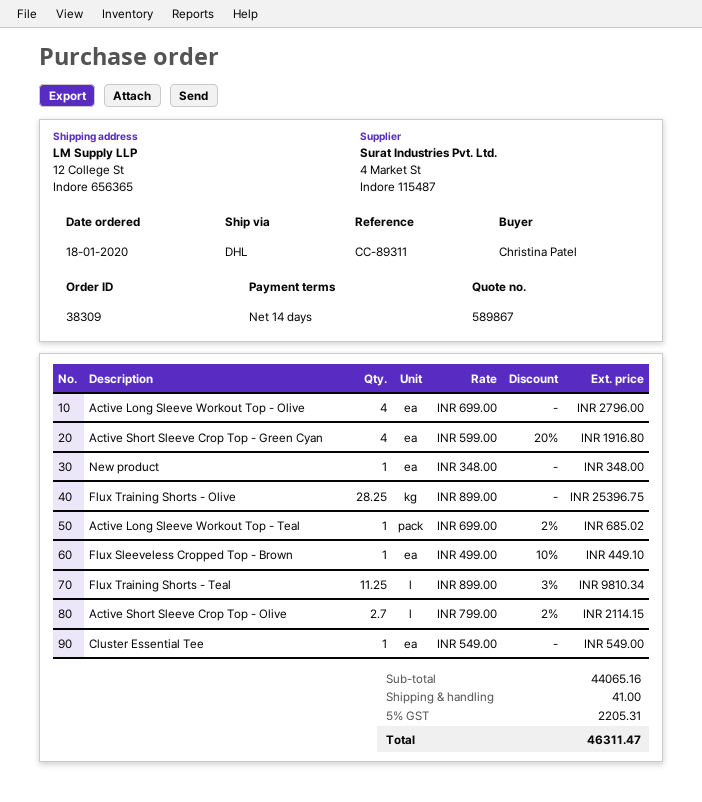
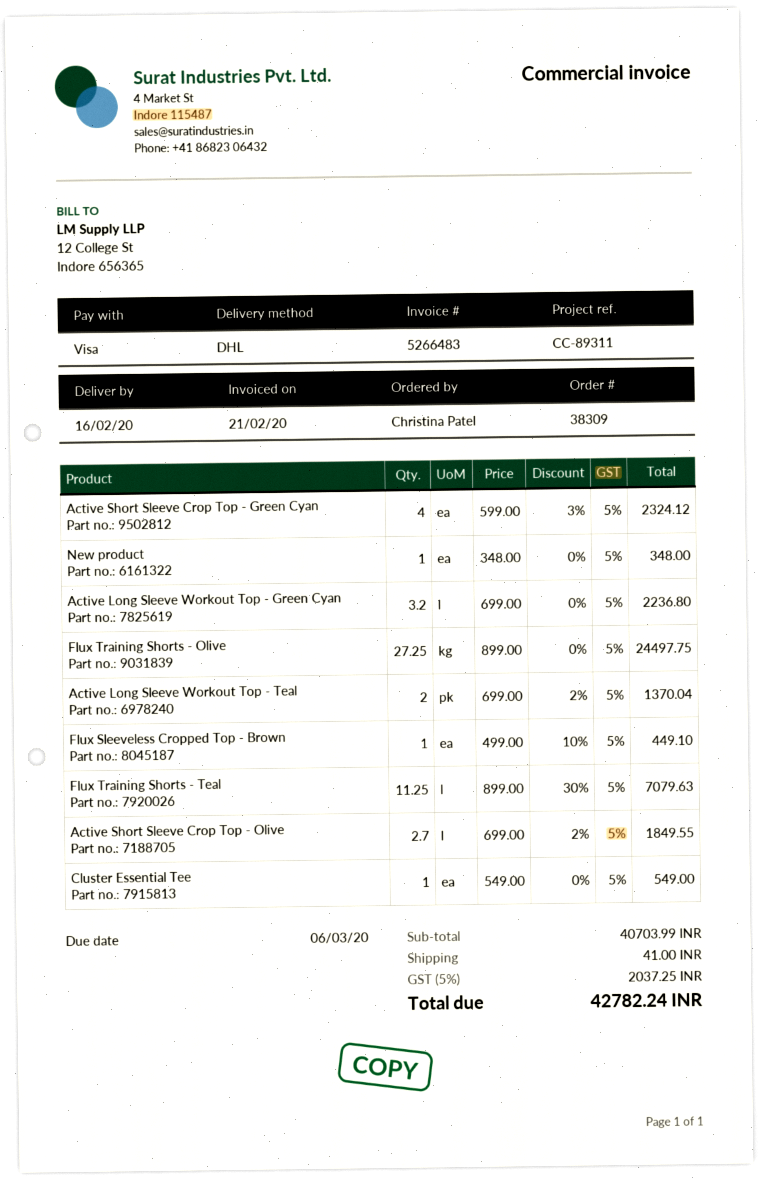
Active Long Sleeve Workout Top - Olive: 4 x 699.00 = 2796.00 -> none
Active Short Sleeve Crop Top - Green Cyan: 4 x 599.00 - 20% = 1916.80 -> 4 x 599.00 - 3% = 2324.12
Flux Training Shorts - Olive: 28.25 x 899.00 = 25396.75 -> 27.25 x 899.00 = 24497.75
Active Long Sleeve Workout Top - Teal: 1 x 699.00 - 2% = 685.02 -> 2 x 699.00 - 2% = 1370.04
Flux Training Shorts - Teal: 11.25 x 899.00 - 3% = 9810.34 -> 11.25 x 899.00 - 30% = 7079.63
Active Short Sleeve Crop Top - Olive: 2.7 x 799.00 - 2% = 2114.15 -> 2.7 x 699.00 - 2% = 1849.55
Active Long Sleeve Workout Top - Green Cyan: none -> 3.2 x 699.00 = 2236.80
subtotal: 44065.16 -> 40703.99
tax: 5% = 2205.31 -> 5% = 2037.25
total: 46311.47 -> 42782.24

